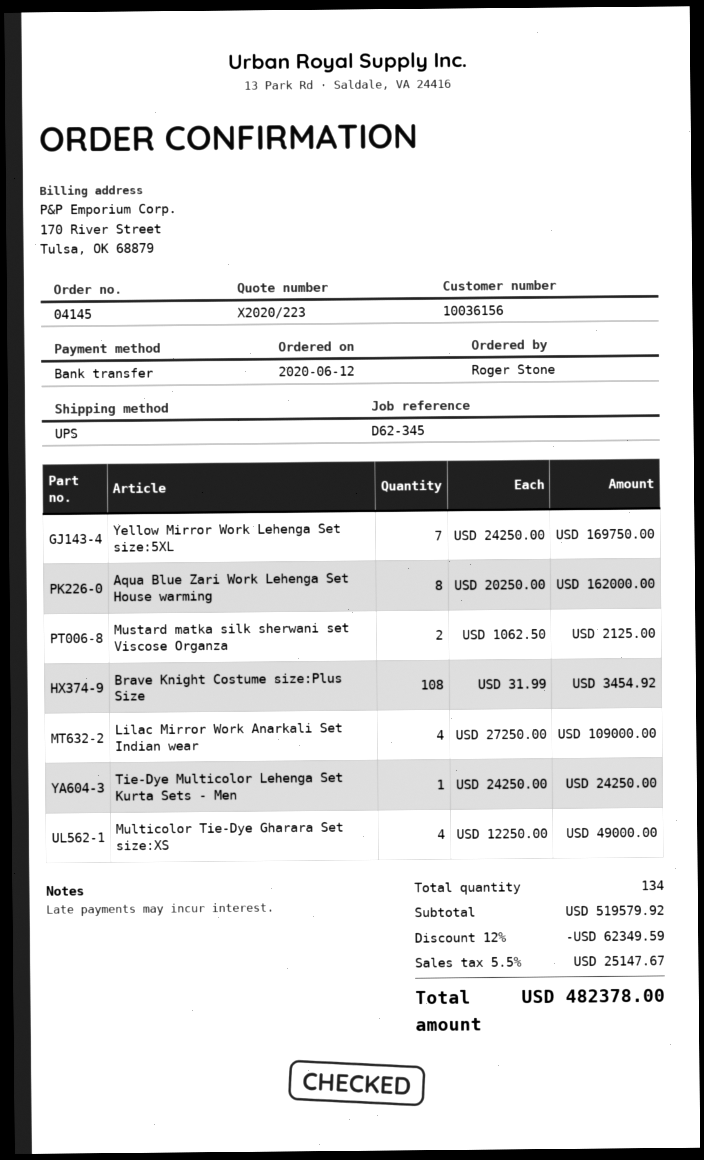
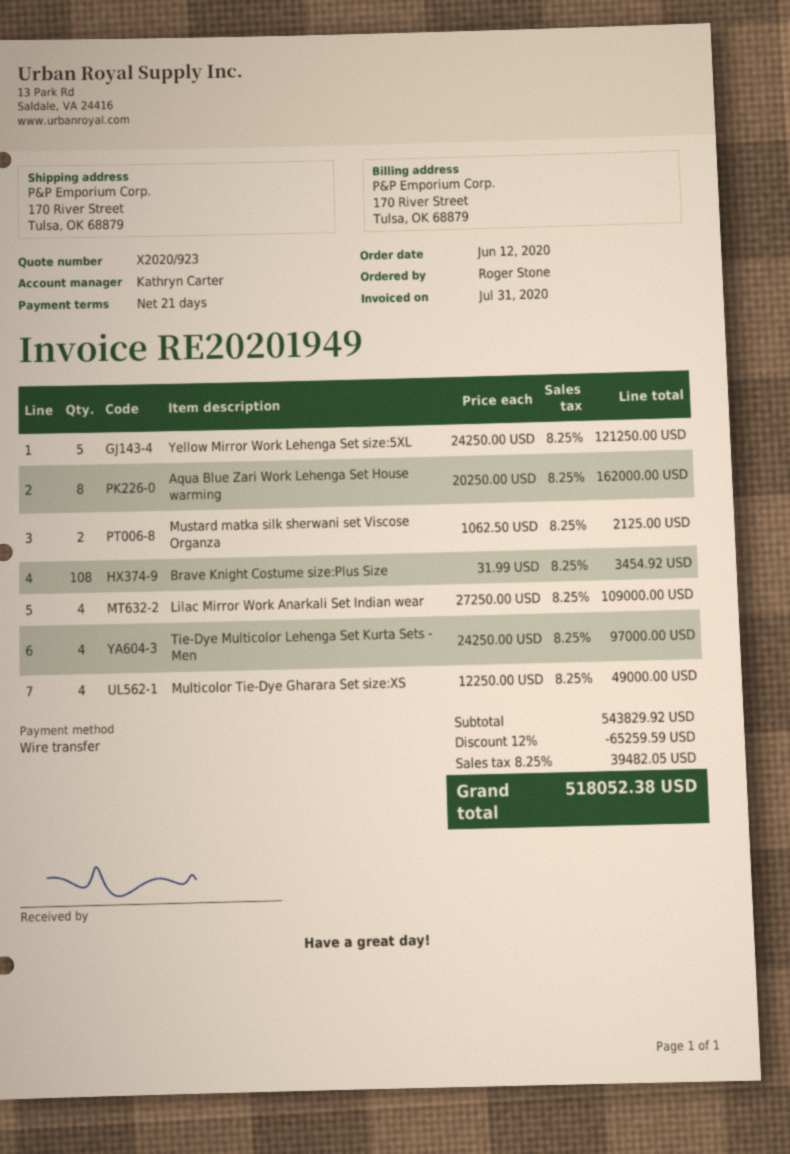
quote number: X2020/223 -> X2020/923
Yellow Mirror Work Lehenga Set size:5XL: 7 x 24250.00 = 169750.00 -> 5 x 24250.00 = 121250.00
Tie-Dye Multicolor Lehenga Set Kurta Sets - Men: 1 x 24250.00 = 24250.00 -> 4 x 24250.00 = 97000.00
subtotal: 519579.92 -> 543829.92
discount: 12% = 62349.59 -> 12% = 65259.59
tax: 5.5% = 25147.67 -> 8.25% = 39482.05
total: 482378.00 -> 518052.38

